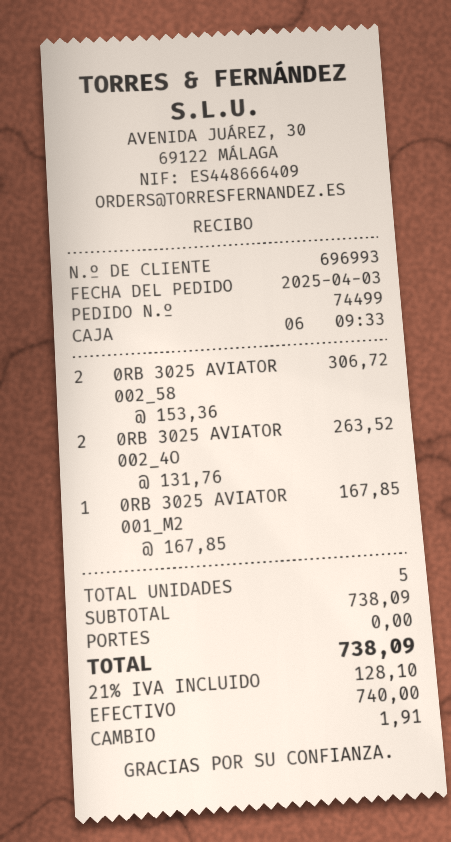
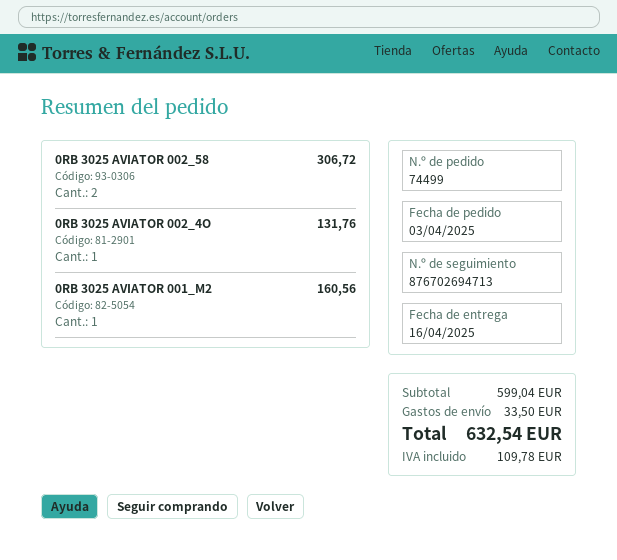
0RB 3025 AVIATOR 002_4O: 2 for 263.52 -> 1 for 131.76
0RB 3025 AVIATOR 001_M2: 1 for 167.85 -> 1 for 160.56
subtotal: 738.09 -> 599.04
shipping: 0.00 -> 33.50
tax: 128.10 -> 109.78
total: 738.09 -> 632.54

